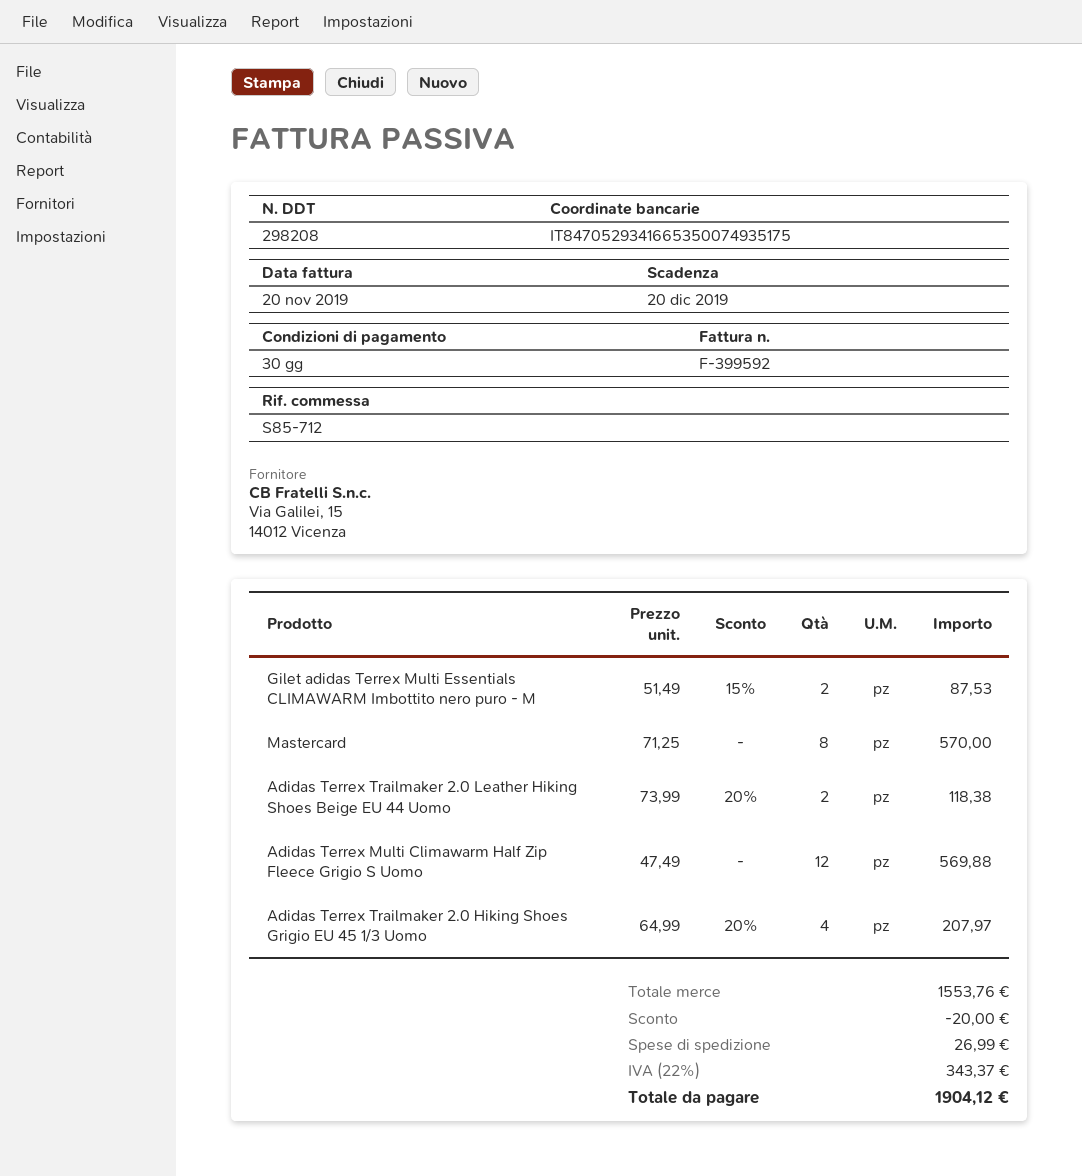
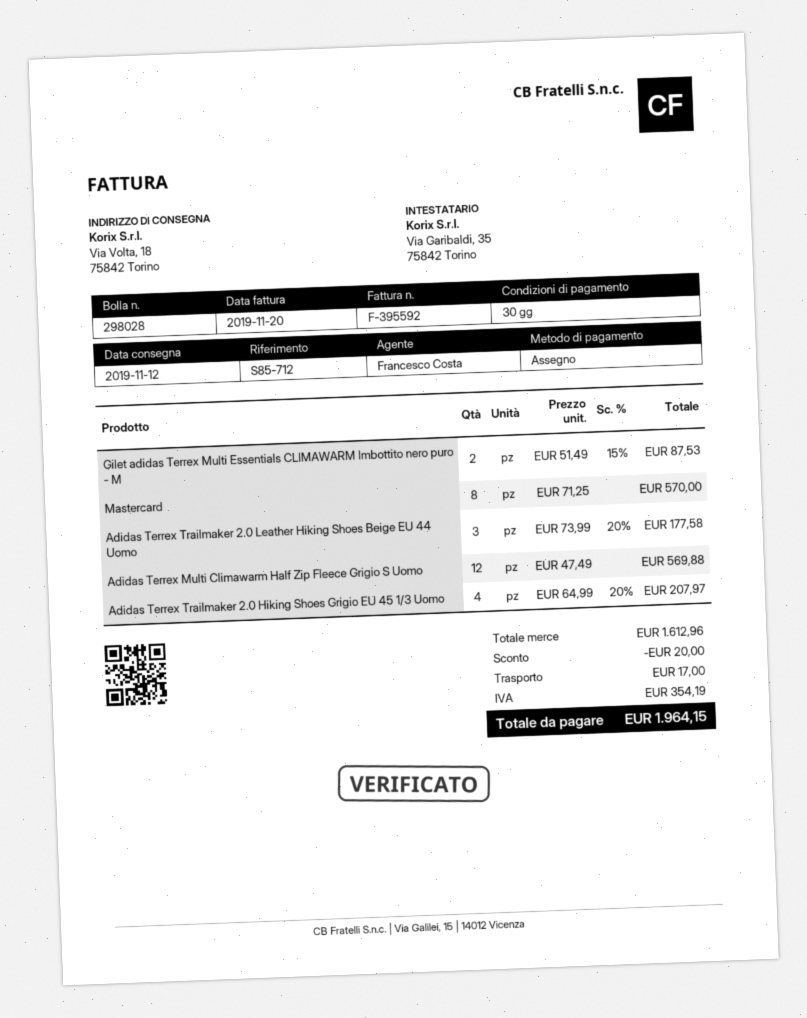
delivery note number: 298208 -> 298028
invoice number: F-399592 -> F-395592
Adidas Terrex Trailmaker 2.0 Leather Hiking Shoes Beige EU 44 Uomo: 2 x 73.99 - 20% = 118.38 -> 3 x 73.99 - 20% = 177.58
subtotal: 1553.76 -> 1612.96
shipping: 26.99 -> 17.00
tax: 343.37 -> 354.19
total: 1904.12 -> 1964.15

